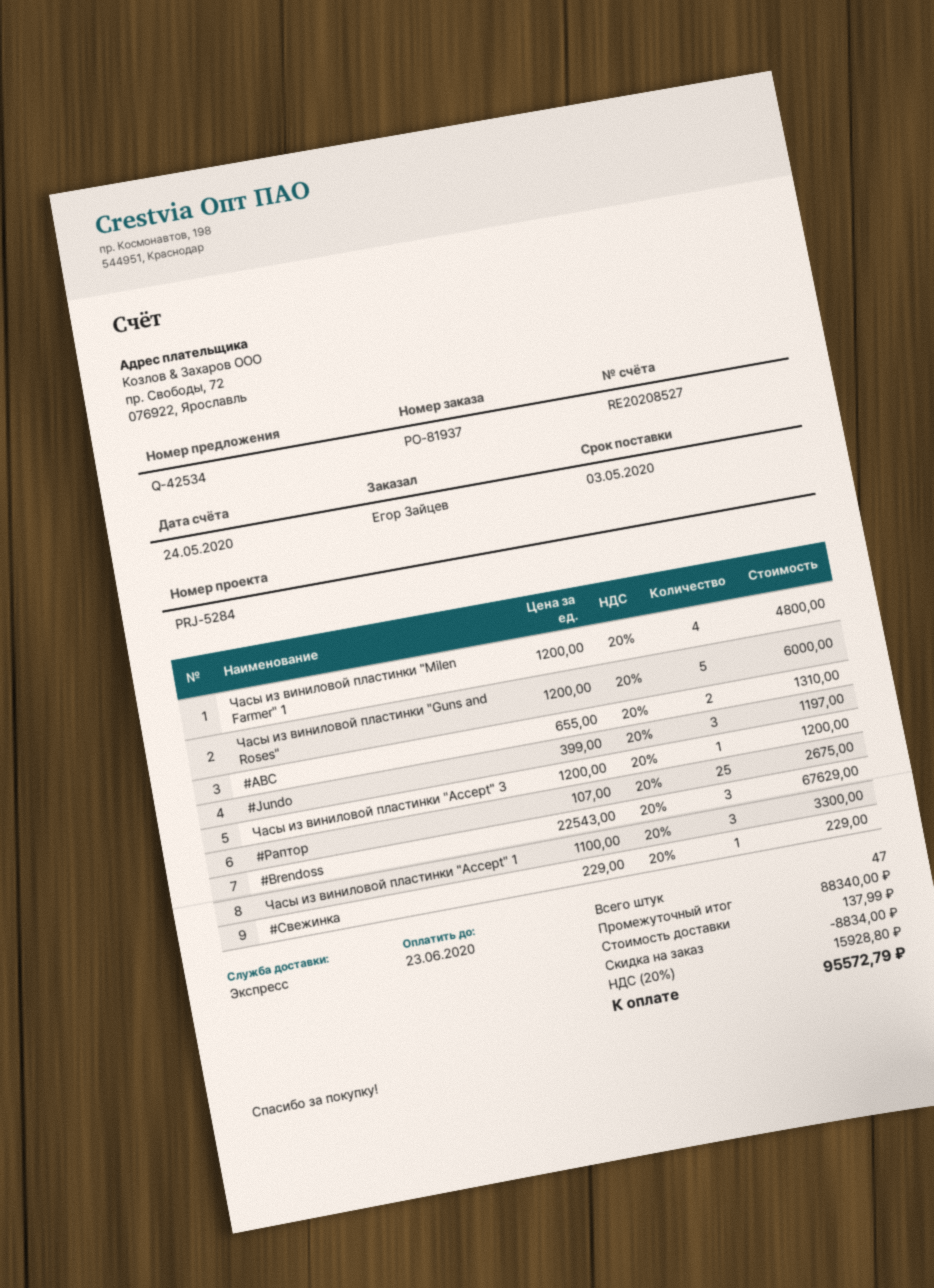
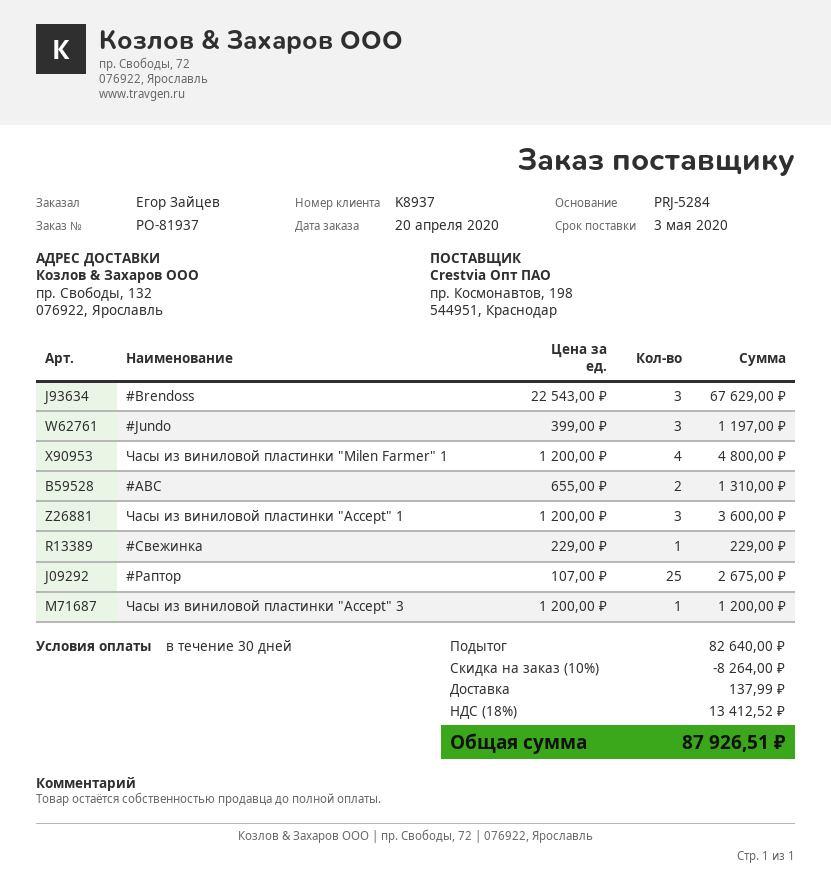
Часы из виниловой пластинки "Guns and Roses": 5 x 1200.00 = 6000.00 -> none
Часы из виниловой пластинки "Accept" 1: 3 x 1100.00 = 3300.00 -> 3 x 1200.00 = 3600.00
subtotal: 88340.00 -> 82640.00
discount: 8834.00 -> 8264.00
tax: 20% = 15928.80 -> 18% = 13412.52
total: 95572.79 -> 87926.51

